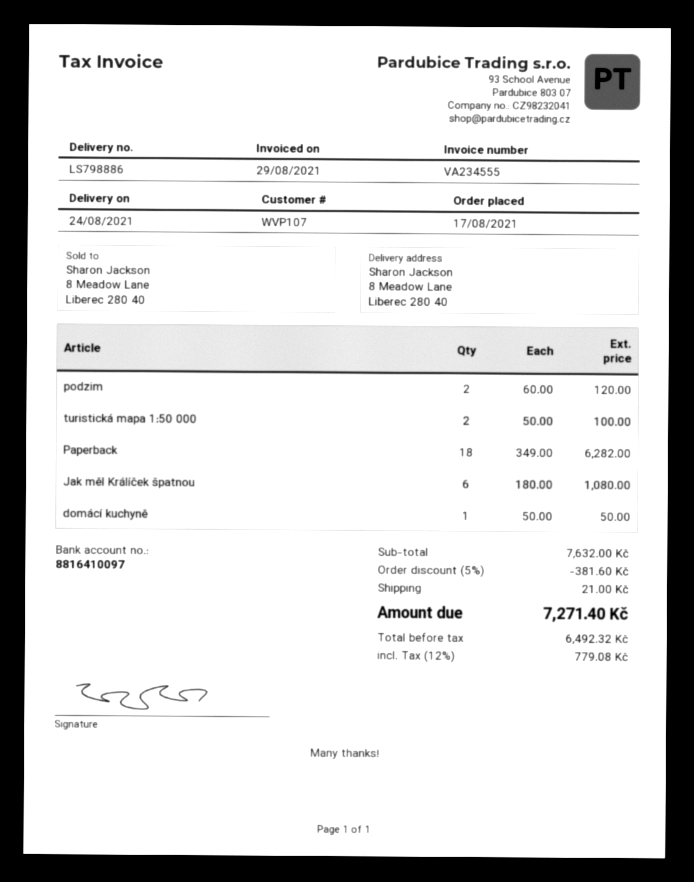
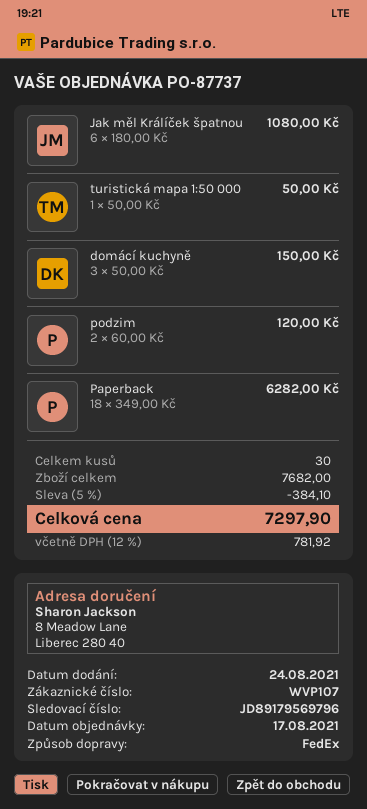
turistická mapa 1:50 000: 2 x 50.00 = 100.00 -> 1 x 50.00 = 50.00
domácí kuchyně: 1 x 50.00 = 50.00 -> 3 x 50.00 = 150.00
subtotal: 7632.00 -> 7682.00
discount: 5% = 381.60 -> 5% = 384.10
shipping: 21.00 -> none
tax: 12% = 779.08 -> 12% = 781.92
total: 7271.40 -> 7297.90

